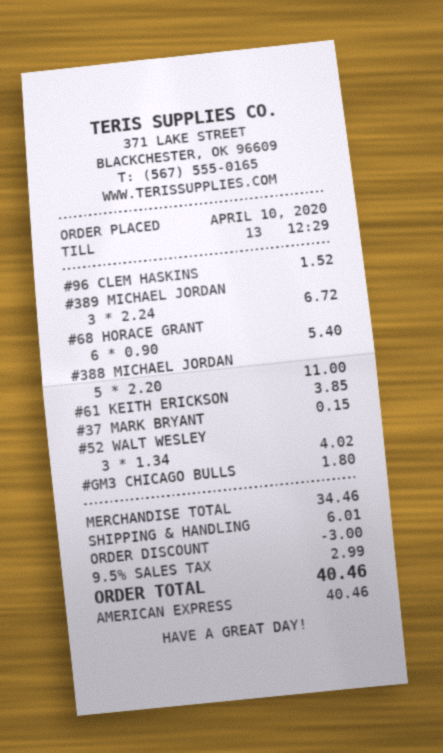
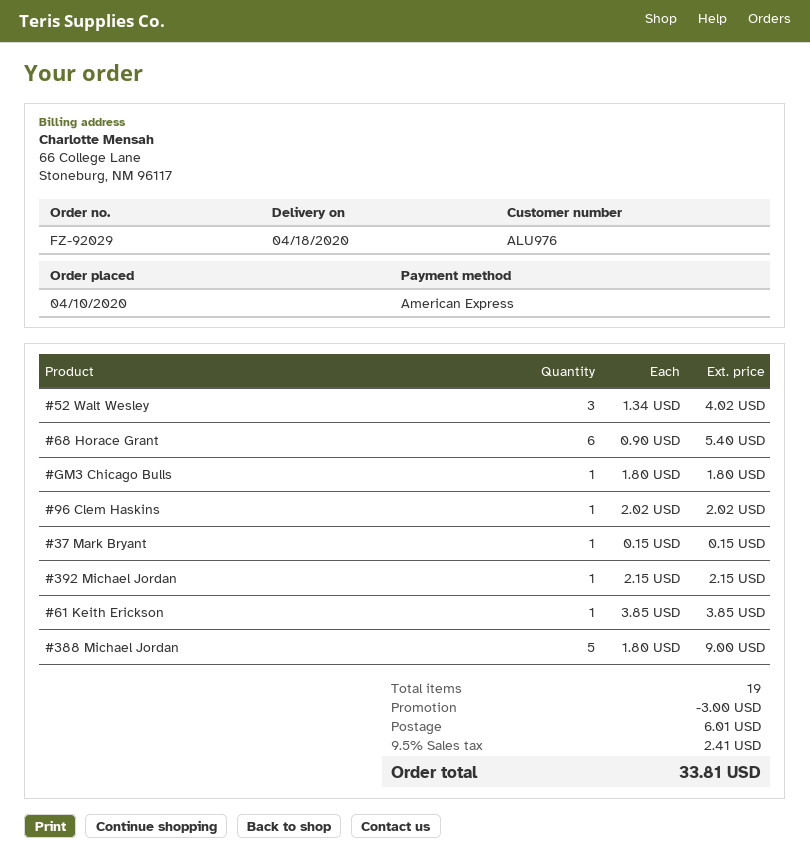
#96 CLEM HASKINS: 1 x 1.52 = 1.52 -> 1 x 2.02 = 2.02
#389 MICHAEL JORDAN: 3 x 2.24 = 6.72 -> none
#388 MICHAEL JORDAN: 5 x 2.20 = 11.00 -> 5 x 1.80 = 9.00
#392 Michael Jordan: none -> 1 x 2.15 = 2.15
tax: 9.5% = 2.99 -> 9.5% = 2.41
total: 40.46 -> 33.81

